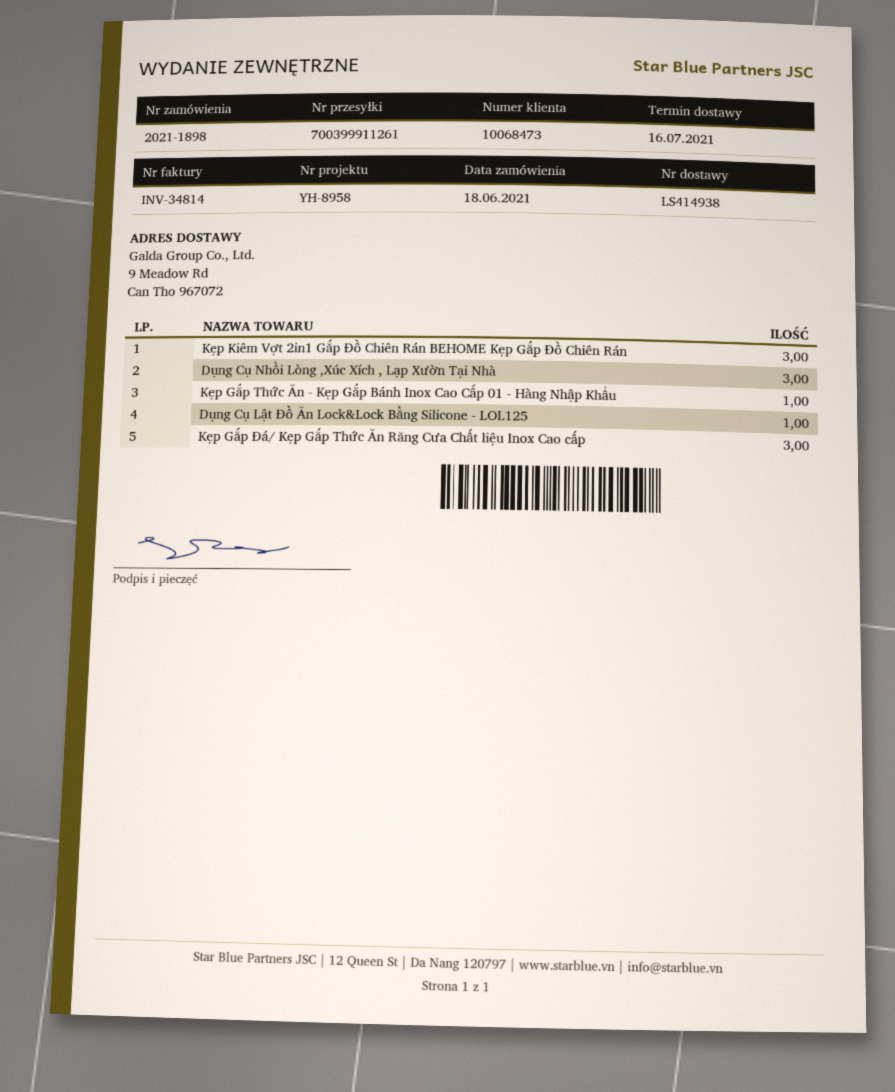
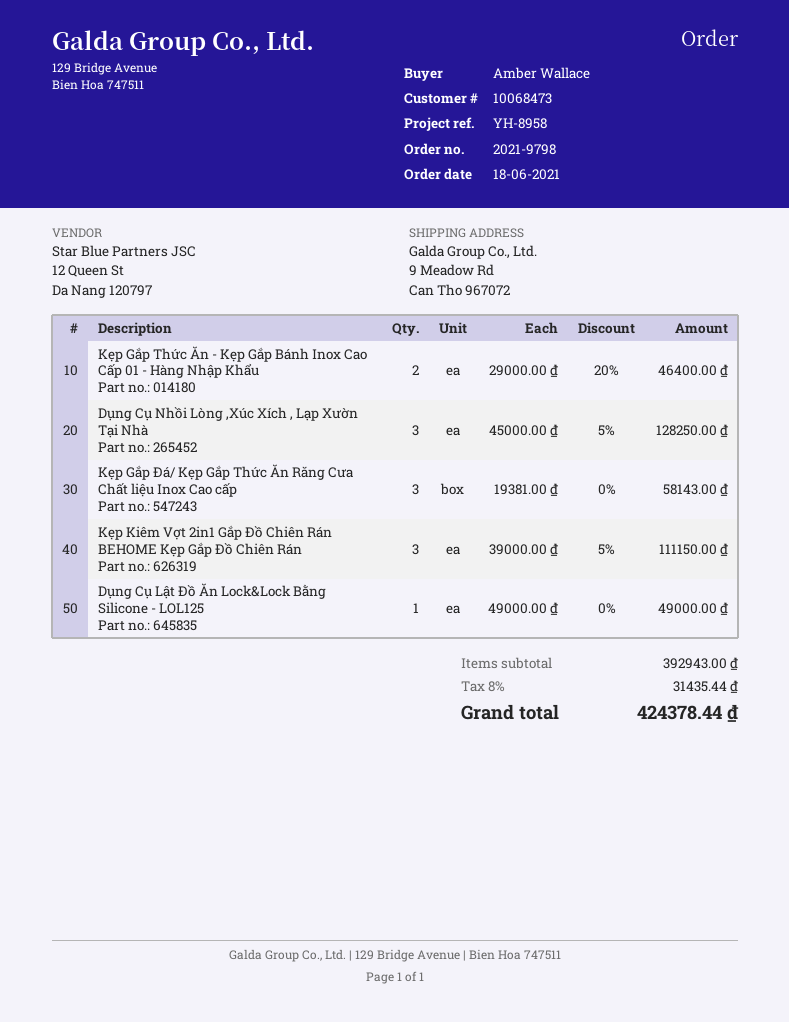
order number: 2021-1898 -> 2021-9798
Kẹp Gắp Thức Ăn - Kẹp Gắp Bánh Inox Cao Cấp 01 - Hàng Nhập Khẩu: 1 -> 2

